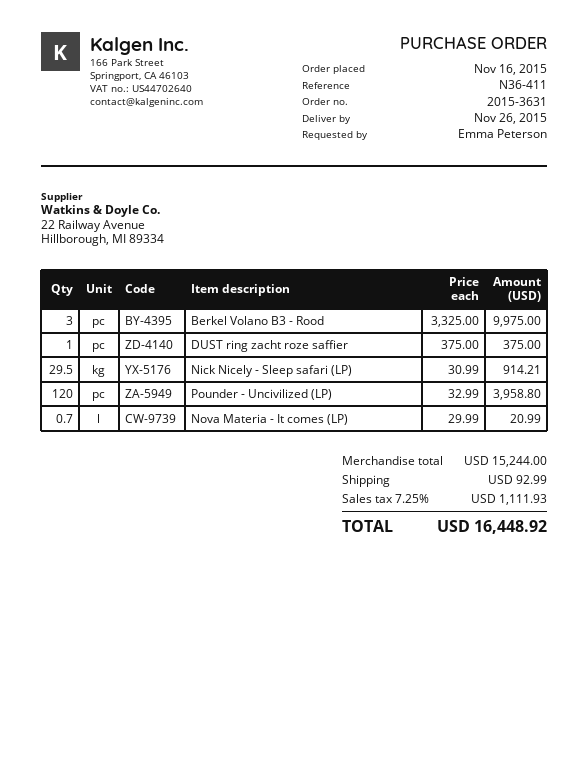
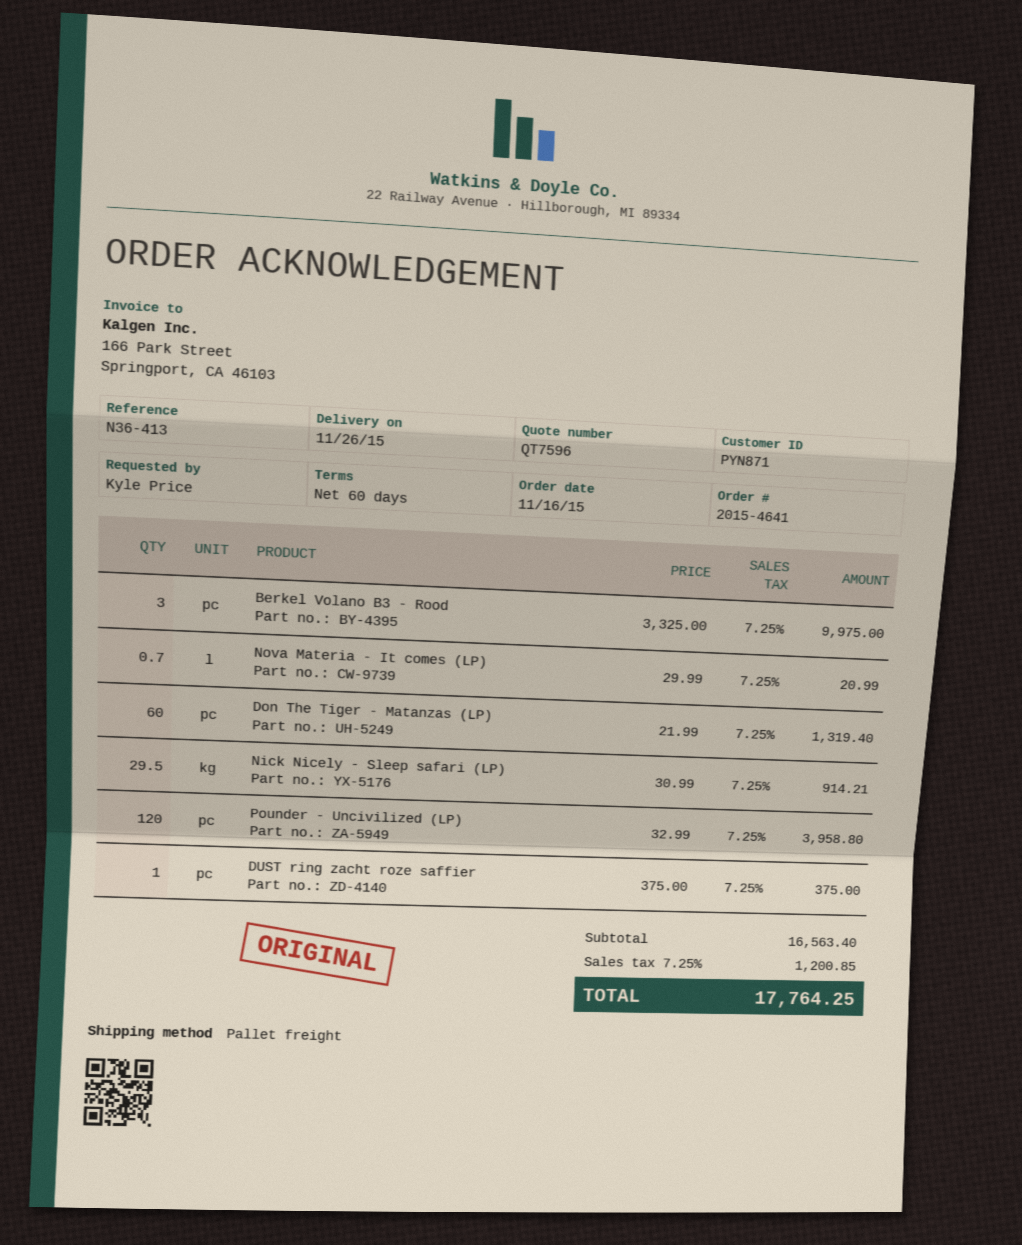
order number: 2015-3631 -> 2015-4641
reference: N36-411 -> N36-413
ordered by: Emma Peterson -> Kyle Price
Don The Tiger - Matanzas (LP): none -> 60 x 21.99 = 1319.40
subtotal: 15244.00 -> 16563.40
shipping: 92.99 -> none
tax: 7.25% = 1111.93 -> 7.25% = 1200.85
total: 16448.92 -> 17764.25

